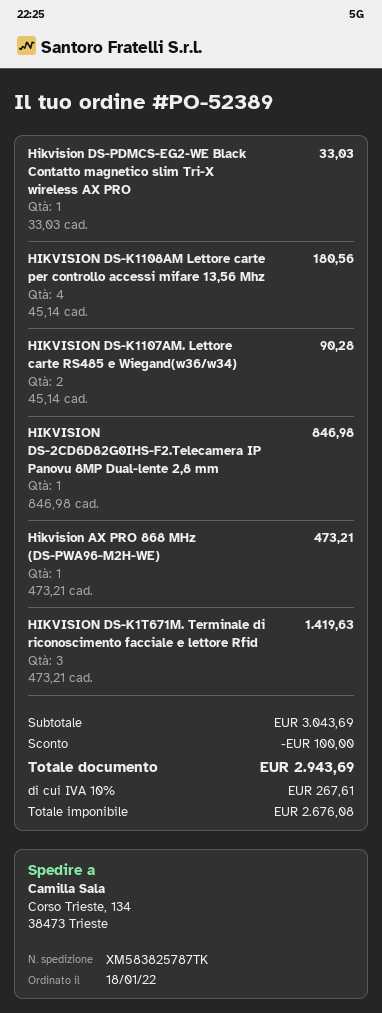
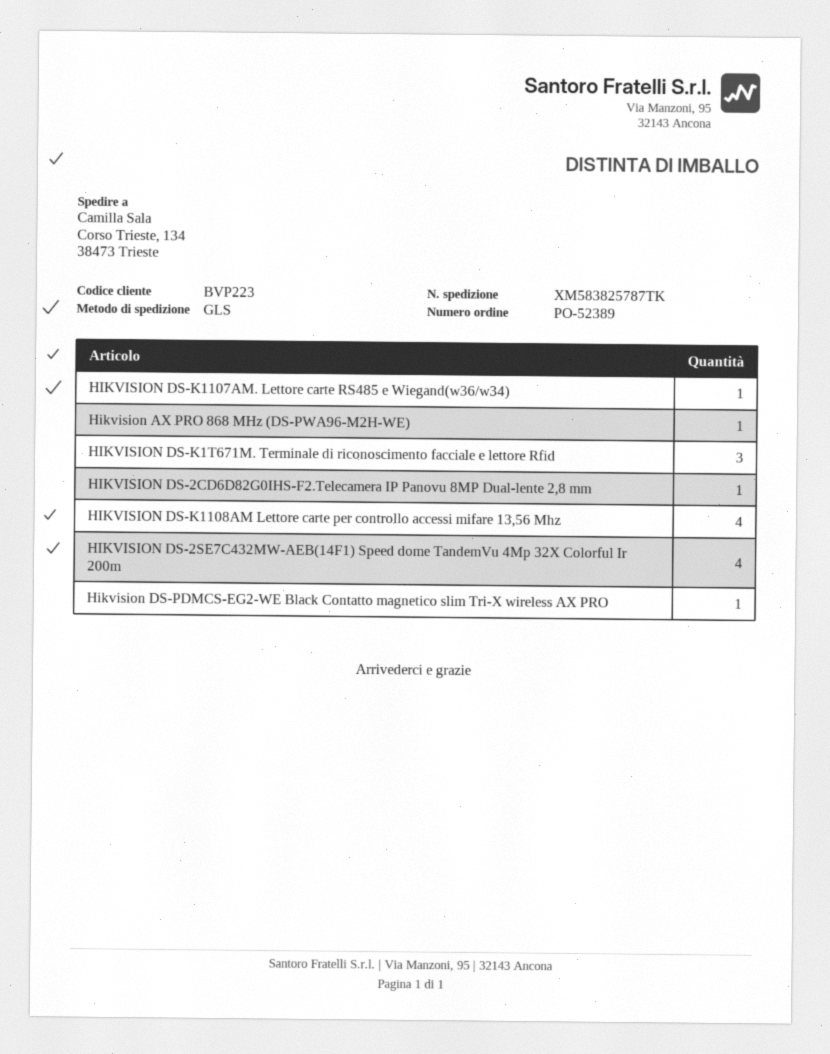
HIKVISION DS-K1107AM. Lettore carte RS485 e Wiegand(w36/w34): 2 -> 1
HIKVISION DS-2SE7C432MW-AEB(14F1) Speed dome TandemVu 4Mp 32X Colorful Ir 200m: none -> 4

